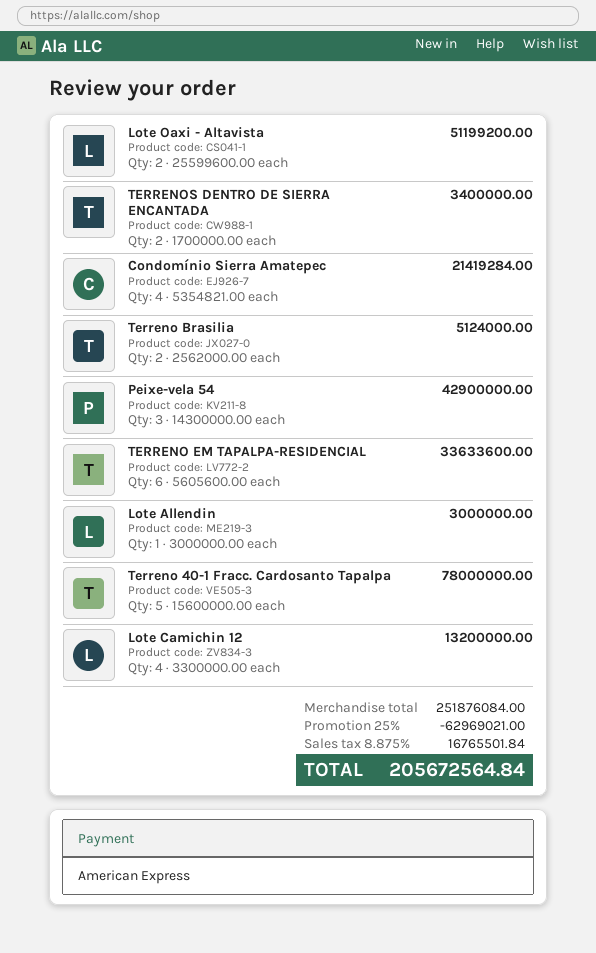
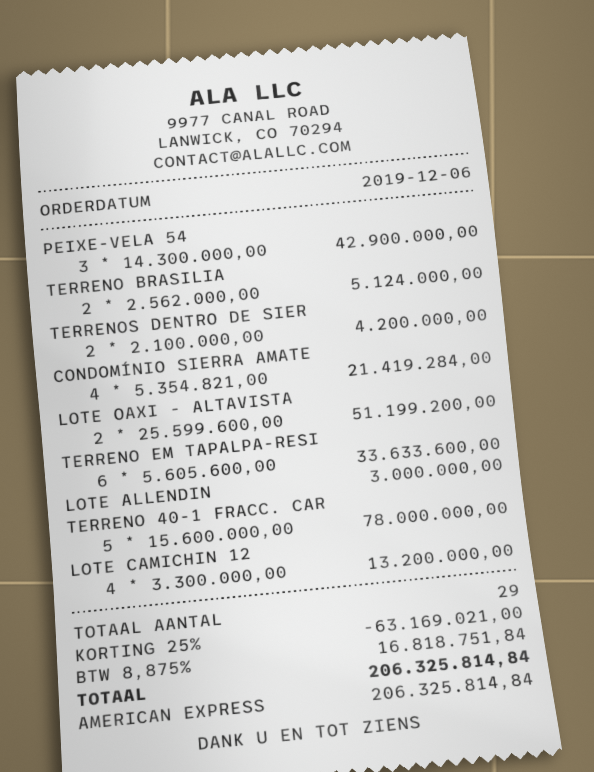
TERRENOS DENTRO DE SIERRA ENCANTADA: 2 x 1700000.00 = 3400000.00 -> 2 x 2100000.00 = 4200000.00
discount: 25% = 62969021.00 -> 25% = 63169021.00
tax: 8.875% = 16765501.84 -> 8.875% = 16818751.84
total: 205672564.84 -> 206325814.84

